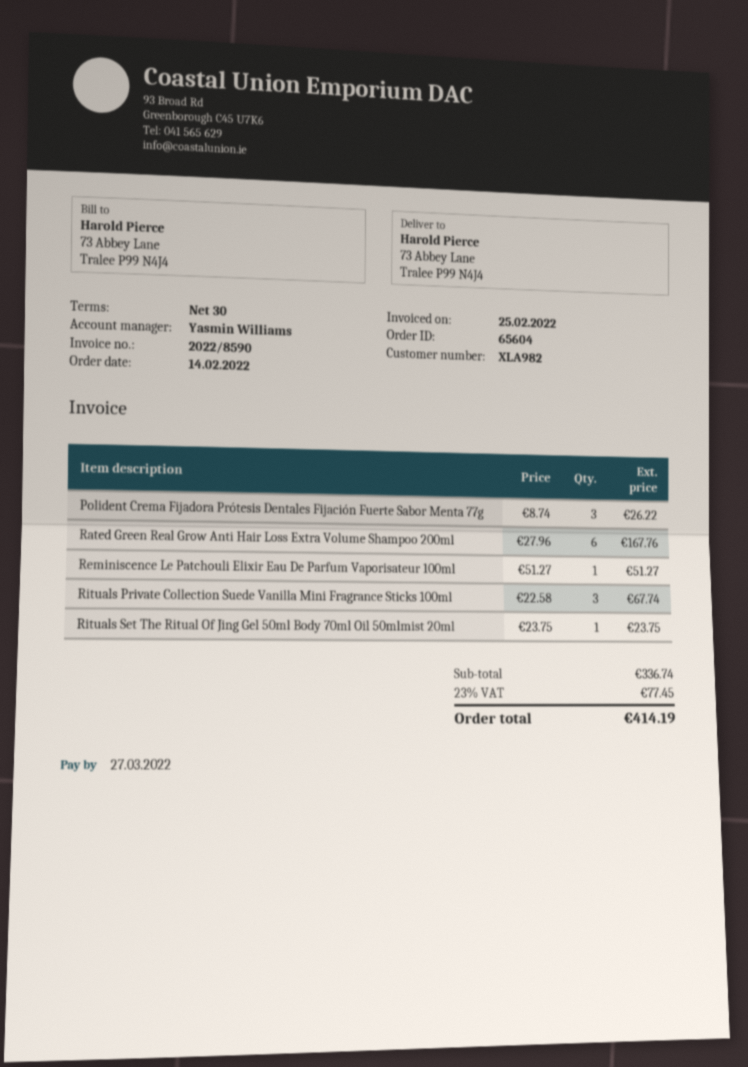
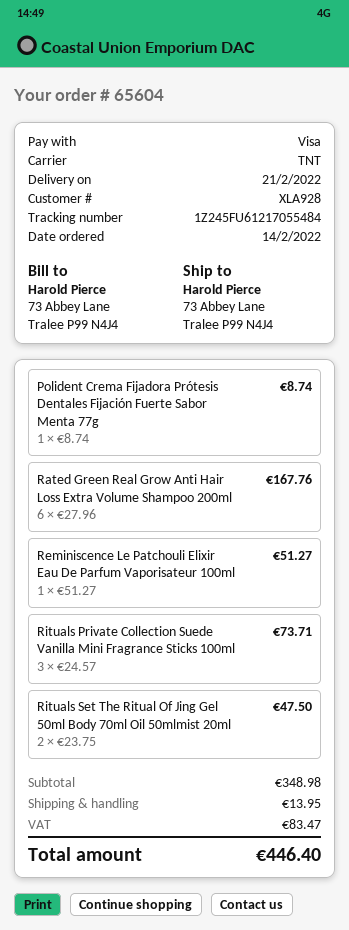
customer number: XLA982 -> XLA928
Polident Crema Fijadora Prótesis Dentales Fijación Fuerte Sabor Menta 77g: 3 x 8.74 = 26.22 -> 1 x 8.74 = 8.74
Rituals Private Collection Suede Vanilla Mini Fragrance Sticks 100ml: 3 x 22.58 = 67.74 -> 3 x 24.57 = 73.71
Rituals Set The Ritual Of Jing Gel 50ml Body 70ml Oil 50mlmist 20ml: 1 x 23.75 = 23.75 -> 2 x 23.75 = 47.50
subtotal: 336.74 -> 348.98
shipping: none -> 13.95
tax: 77.45 -> 83.47
total: 414.19 -> 446.40

